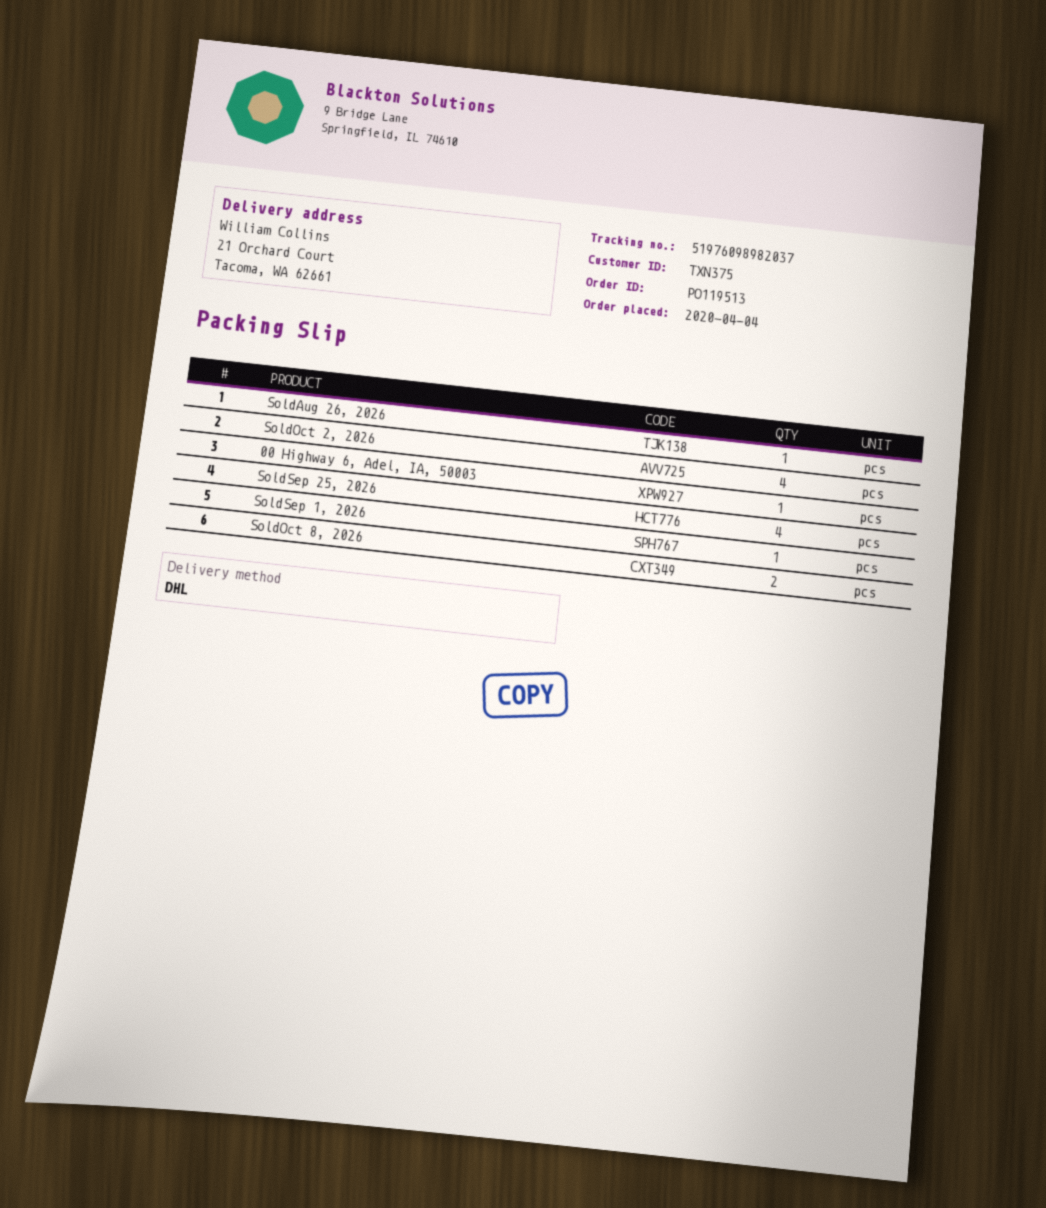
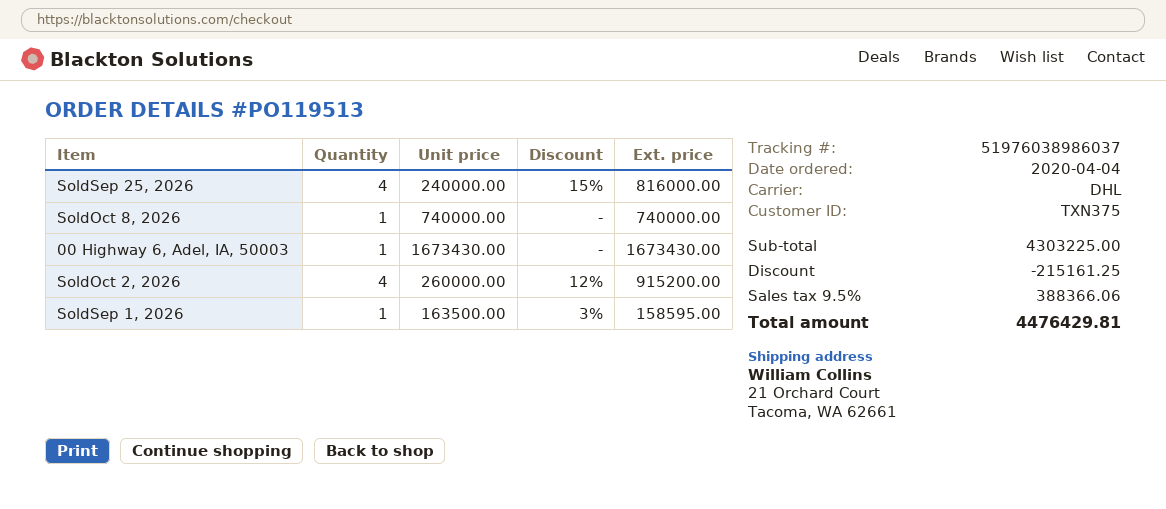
tracking number: 51976098982037 -> 51976038986037
SoldAug 26, 2026: 1 -> none
SoldOct 8, 2026: 2 -> 1

